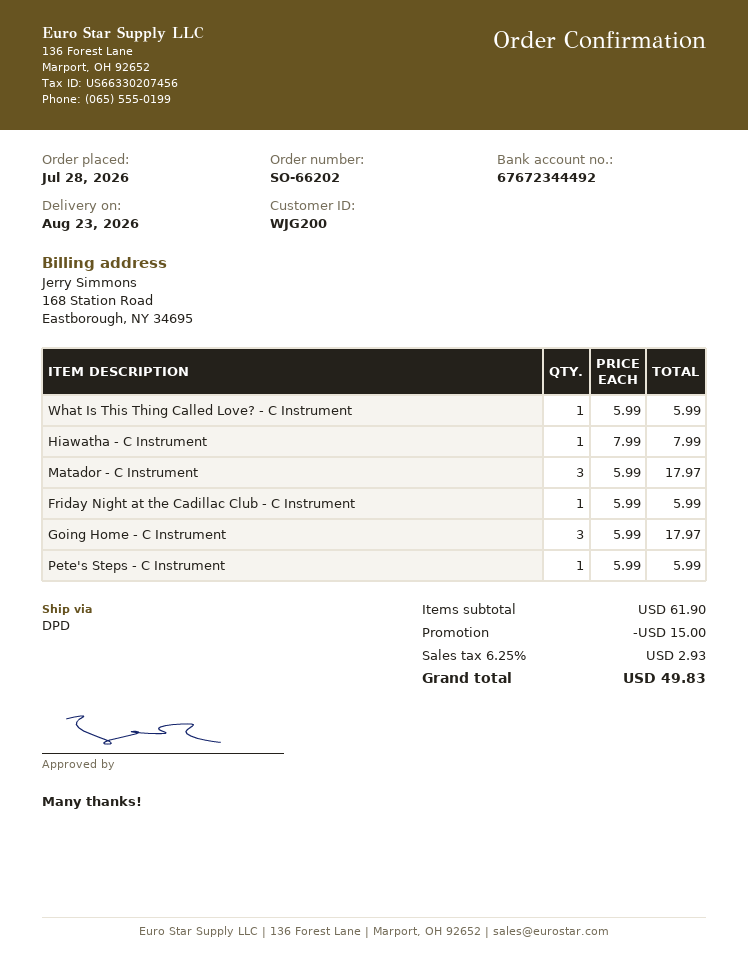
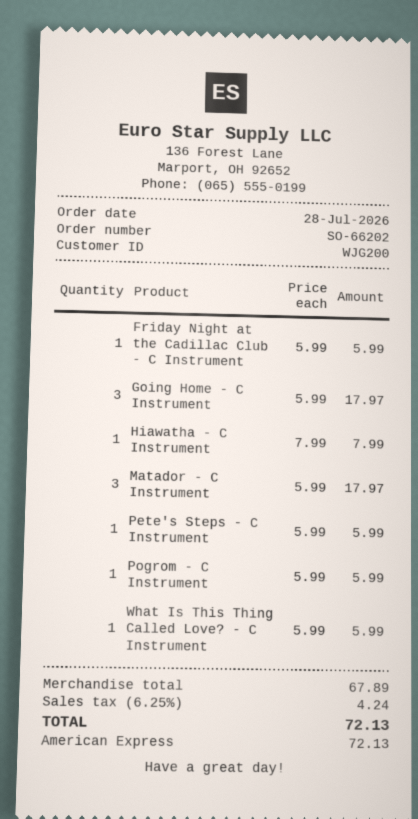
Pogrom - C Instrument: none -> 1 x 5.99 = 5.99
subtotal: 61.90 -> 67.89
discount: 15.00 -> none
tax: 6.25% = 2.93 -> 6.25% = 4.24
total: 49.83 -> 72.13

